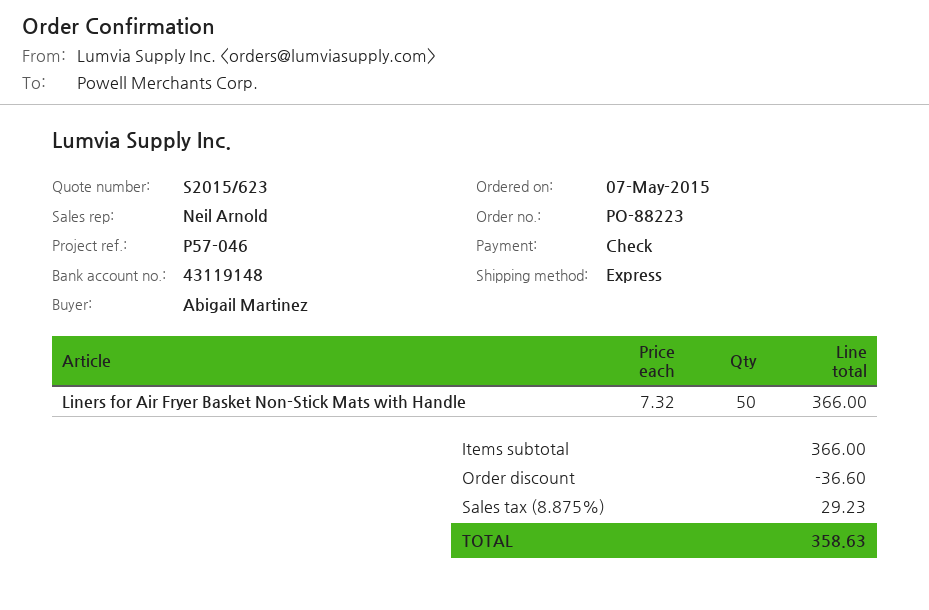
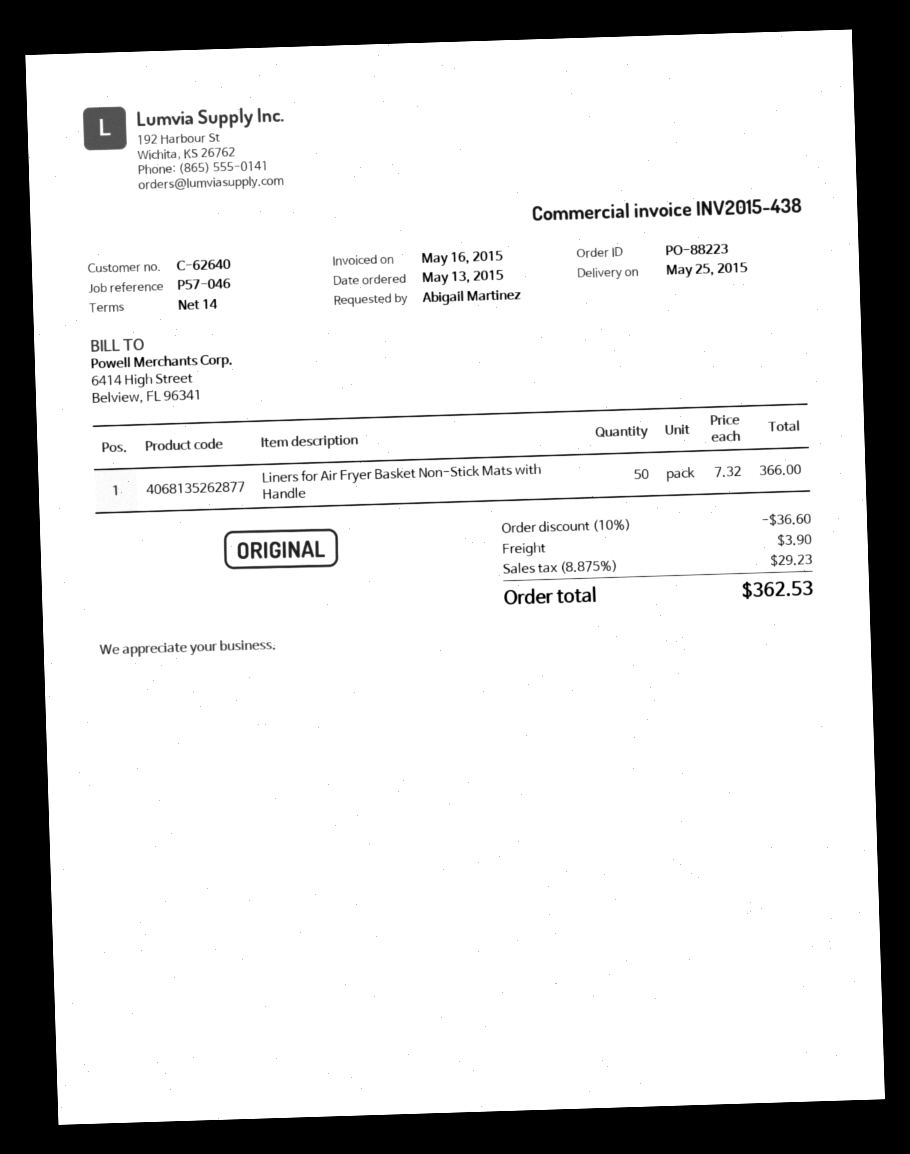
order date: 2015-05-07 -> 2015-05-13
shipping: none -> 3.90
total: 358.63 -> 362.53

